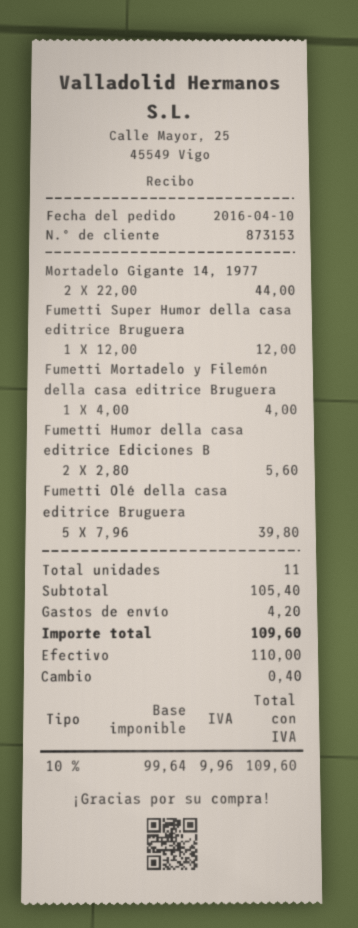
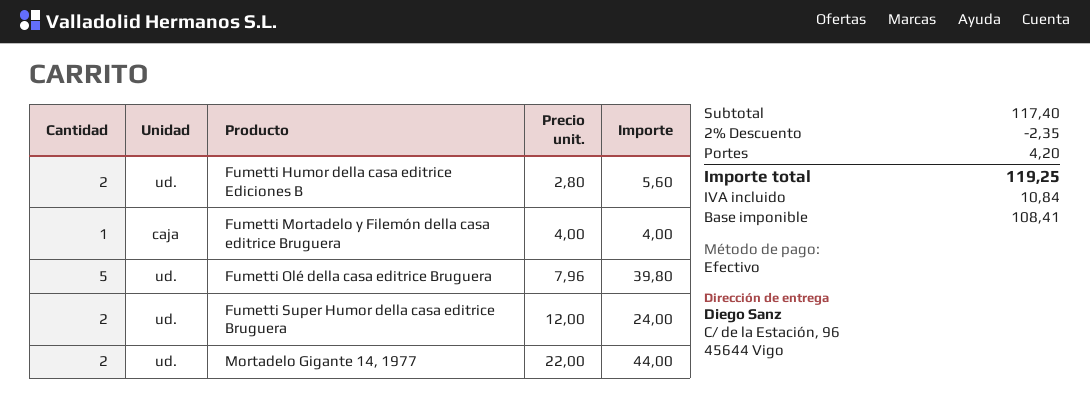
Fumetti Super Humor della casa editrice Bruguera: 1 x 12.00 = 12.00 -> 2 x 12.00 = 24.00
subtotal: 105.40 -> 117.40
discount: none -> 2% = 2.35
net: 99.64 -> 108.41
tax: 9.96 -> 10.84
total: 109.60 -> 119.25

